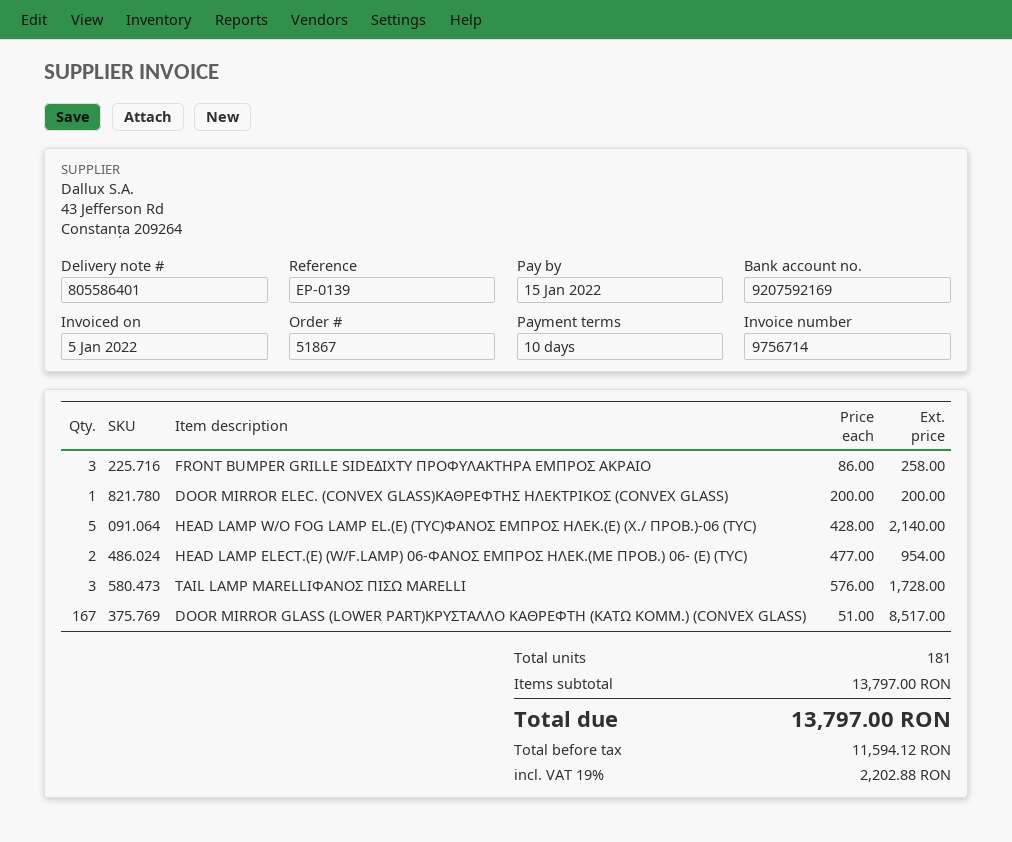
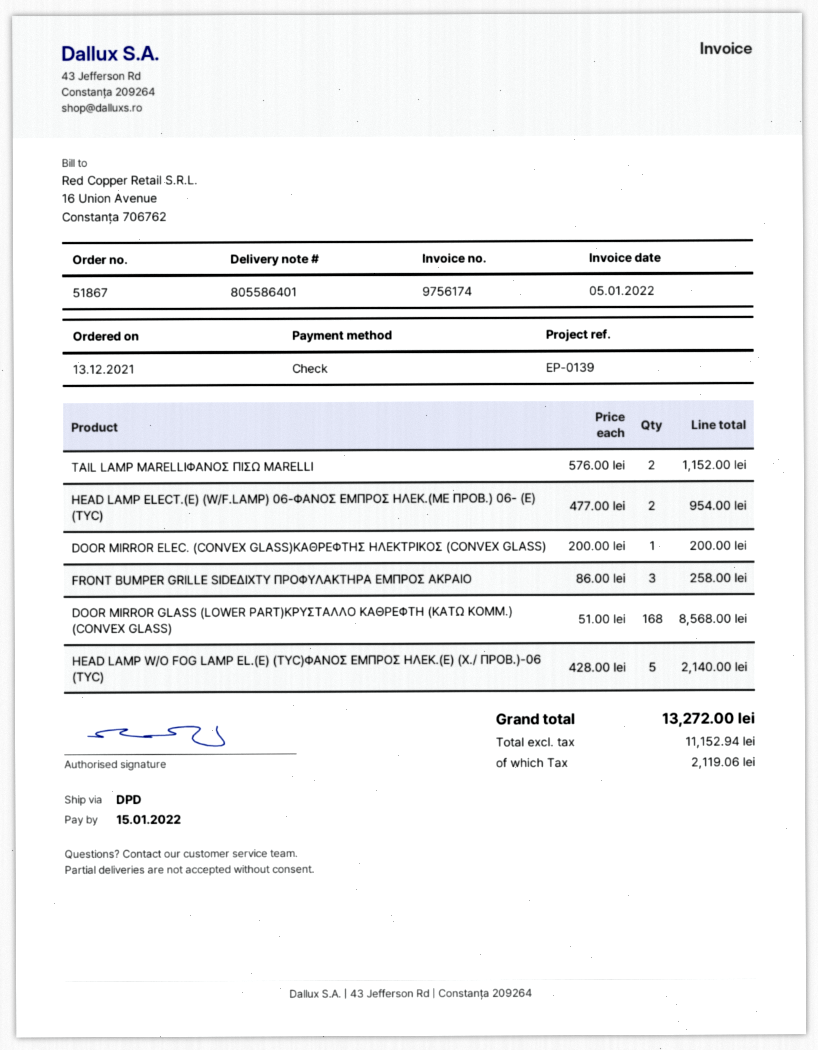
invoice number: 9756714 -> 9756174
TAIL LAMP MARELLIΦΑΝΟΣ ΠΙΣΩ MARELLI: 3 x 576.00 = 1728.00 -> 2 x 576.00 = 1152.00
DOOR MIRROR GLASS (LOWER PART)ΚΡΥΣΤΑΛΛΟ ΚΑΘΡΕΦΤΗ (ΚΑΤΩ ΚΟΜΜ.) (CONVEX GLASS): 167 x 51.00 = 8517.00 -> 168 x 51.00 = 8568.00
net: 11594.12 -> 11152.94
tax: 2202.88 -> 2119.06
total: 13797.00 -> 13272.00

